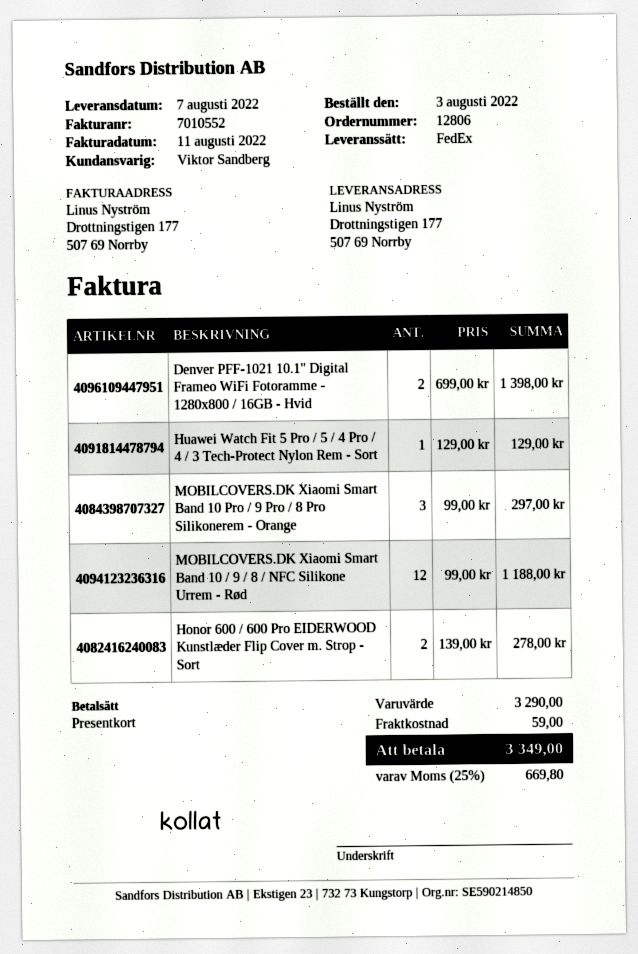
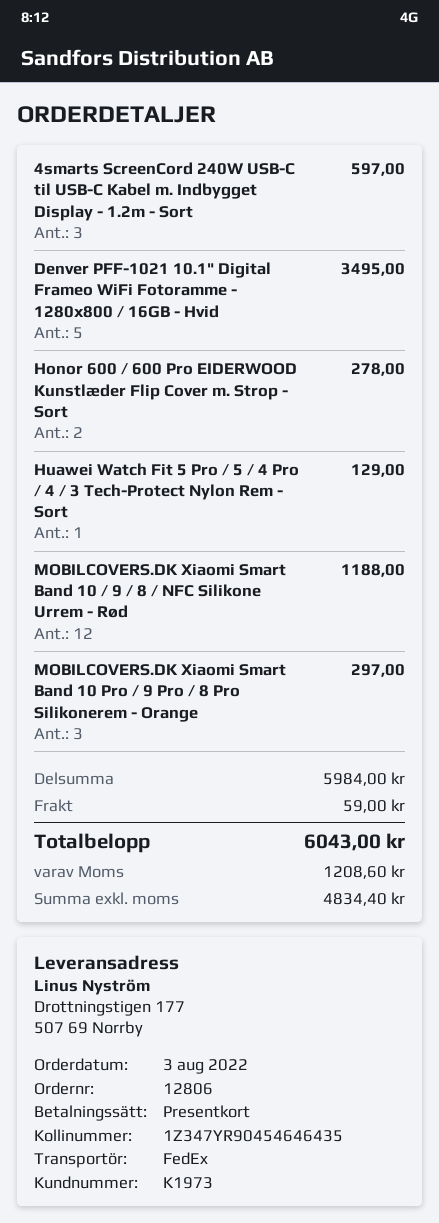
Denver PFF-1021 10.1" Digital Frameo WiFi Fotoramme - 1280x800 / 16GB - Hvid: 2 for 1398.00 -> 5 for 3495.00
4smarts ScreenCord 240W USB-C til USB-C Kabel m. Indbygget Display - 1.2m - Sort: none -> 3 for 597.00
subtotal: 3290.00 -> 5984.00
tax: 669.80 -> 1208.60
total: 3349.00 -> 6043.00

